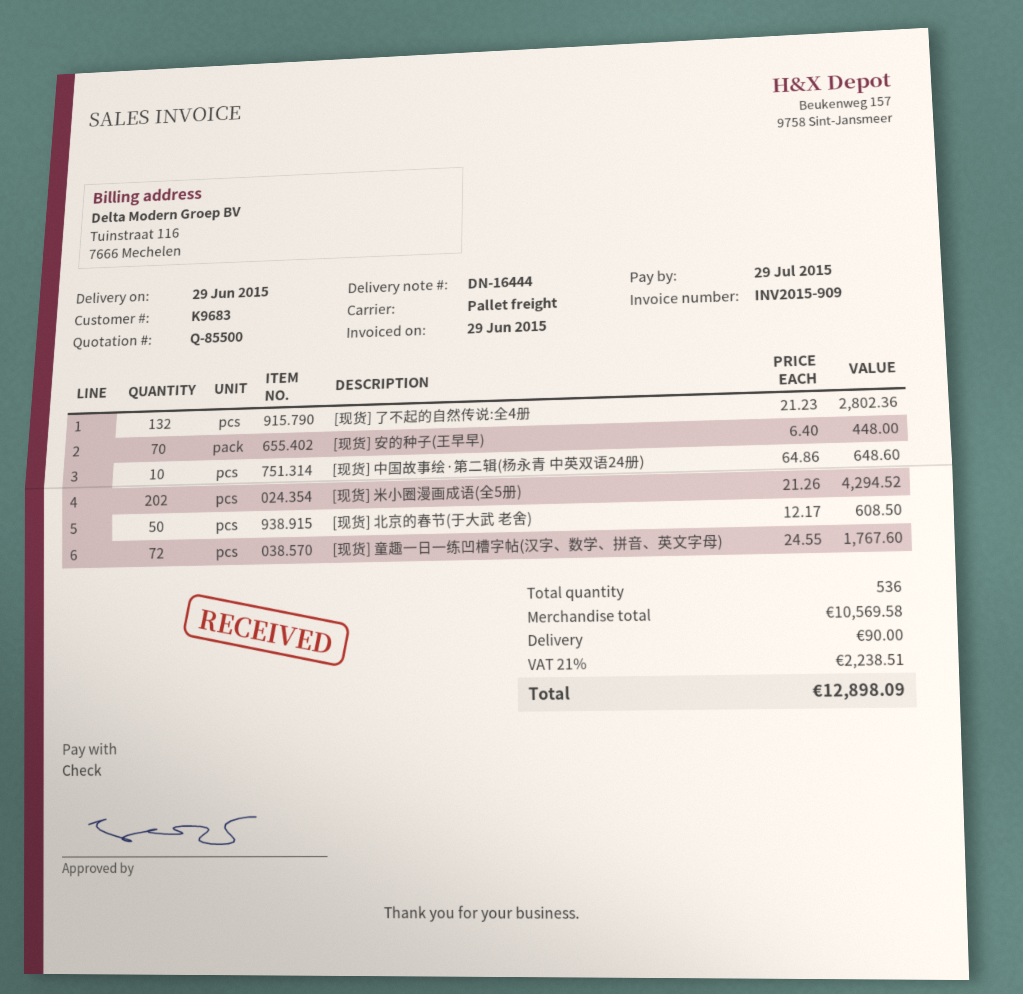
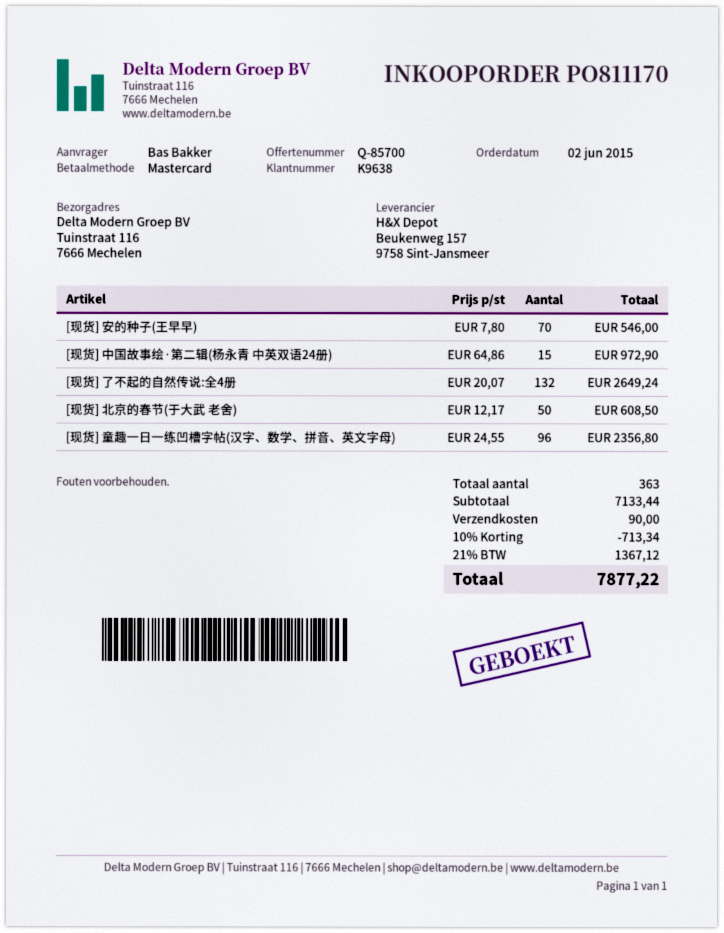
quote number: Q-85500 -> Q-85700
customer number: K9683 -> K9638
payment method: cheque -> Mastercard
[现货] 了不起的自然传说:全4册: 132 x 21.23 = 2802.36 -> 132 x 20.07 = 2649.24
[现货] 安的种子(王早早): 70 x 6.40 = 448.00 -> 70 x 7.80 = 546.00
[现货] 中国故事绘·第二辑(杨永青 中英双语24册): 10 x 64.86 = 648.60 -> 15 x 64.86 = 972.90
[现货] 米小圈漫画成语(全5册): 202 x 21.26 = 4294.52 -> none
[现货] 童趣一日一练凹槽字帖(汉字、数学、拼音、英文字母): 72 x 24.55 = 1767.60 -> 96 x 24.55 = 2356.80
total quantity: 536 -> 363
subtotal: 10569.58 -> 7133.44
discount: none -> 10% = 713.34
tax: 21% = 2238.51 -> 21% = 1367.12
total: 12898.09 -> 7877.22

